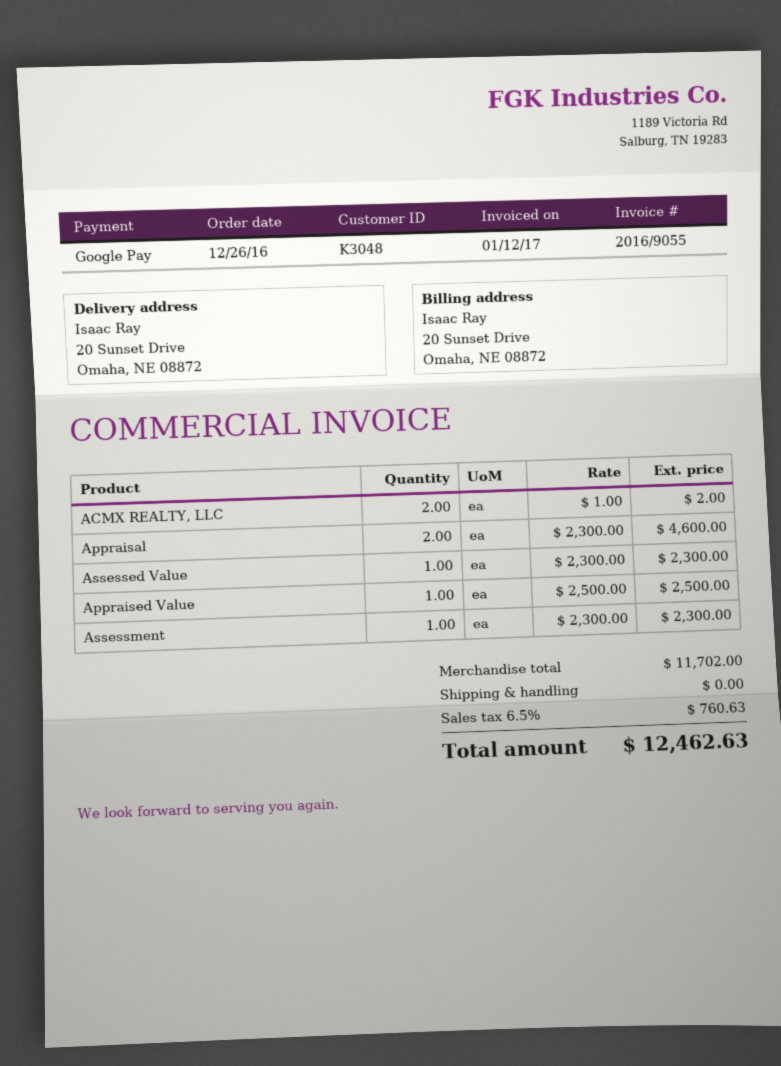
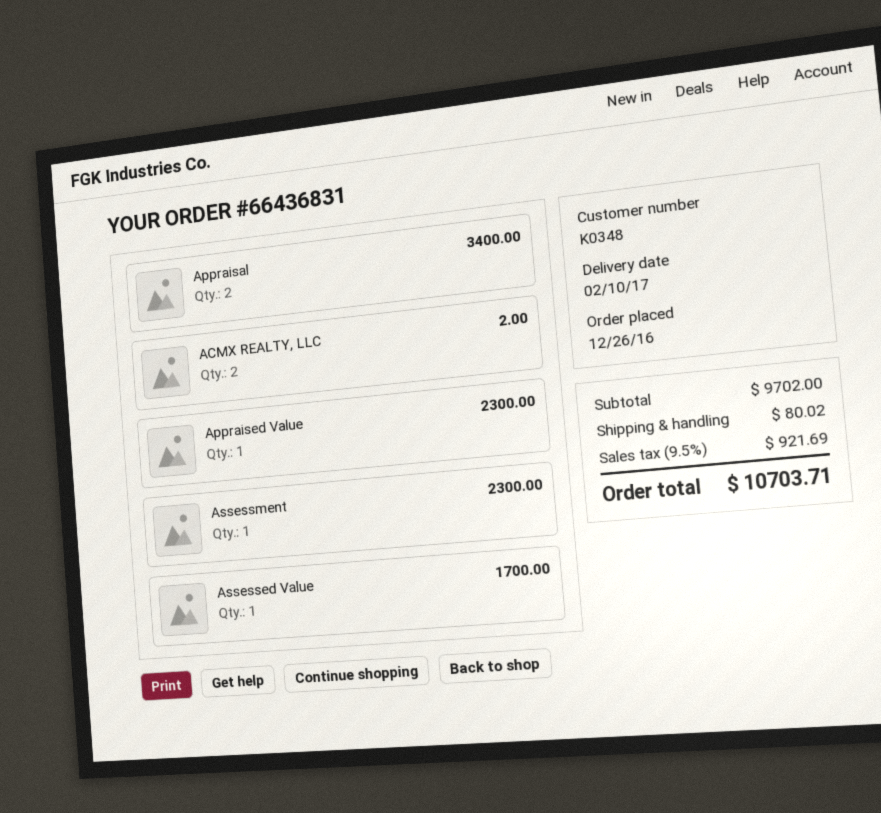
customer number: K3048 -> K0348
Appraisal: 2 for 4600.00 -> 2 for 3400.00
Assessed Value: 1 for 2300.00 -> 1 for 1700.00
Appraised Value: 1 for 2500.00 -> 1 for 2300.00
subtotal: 11702.00 -> 9702.00
shipping: 0.00 -> 80.02
tax: 6.5% = 760.63 -> 9.5% = 921.69
total: 12462.63 -> 10703.71

